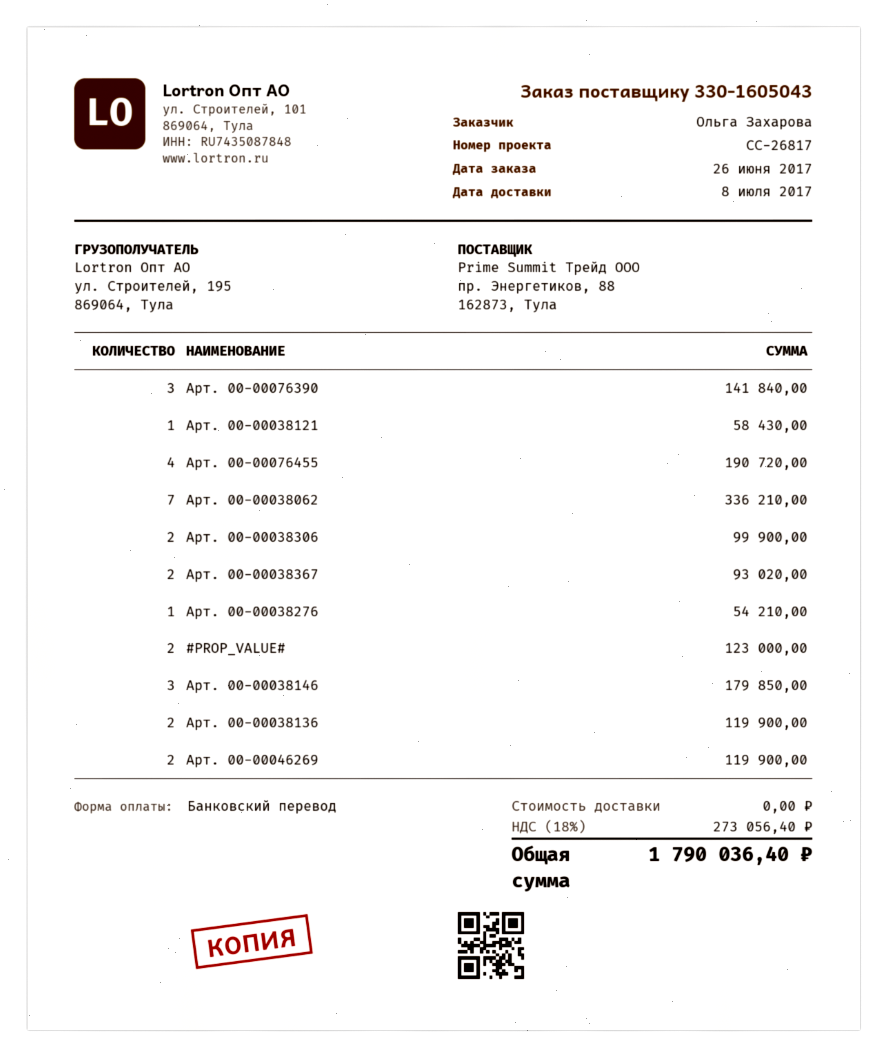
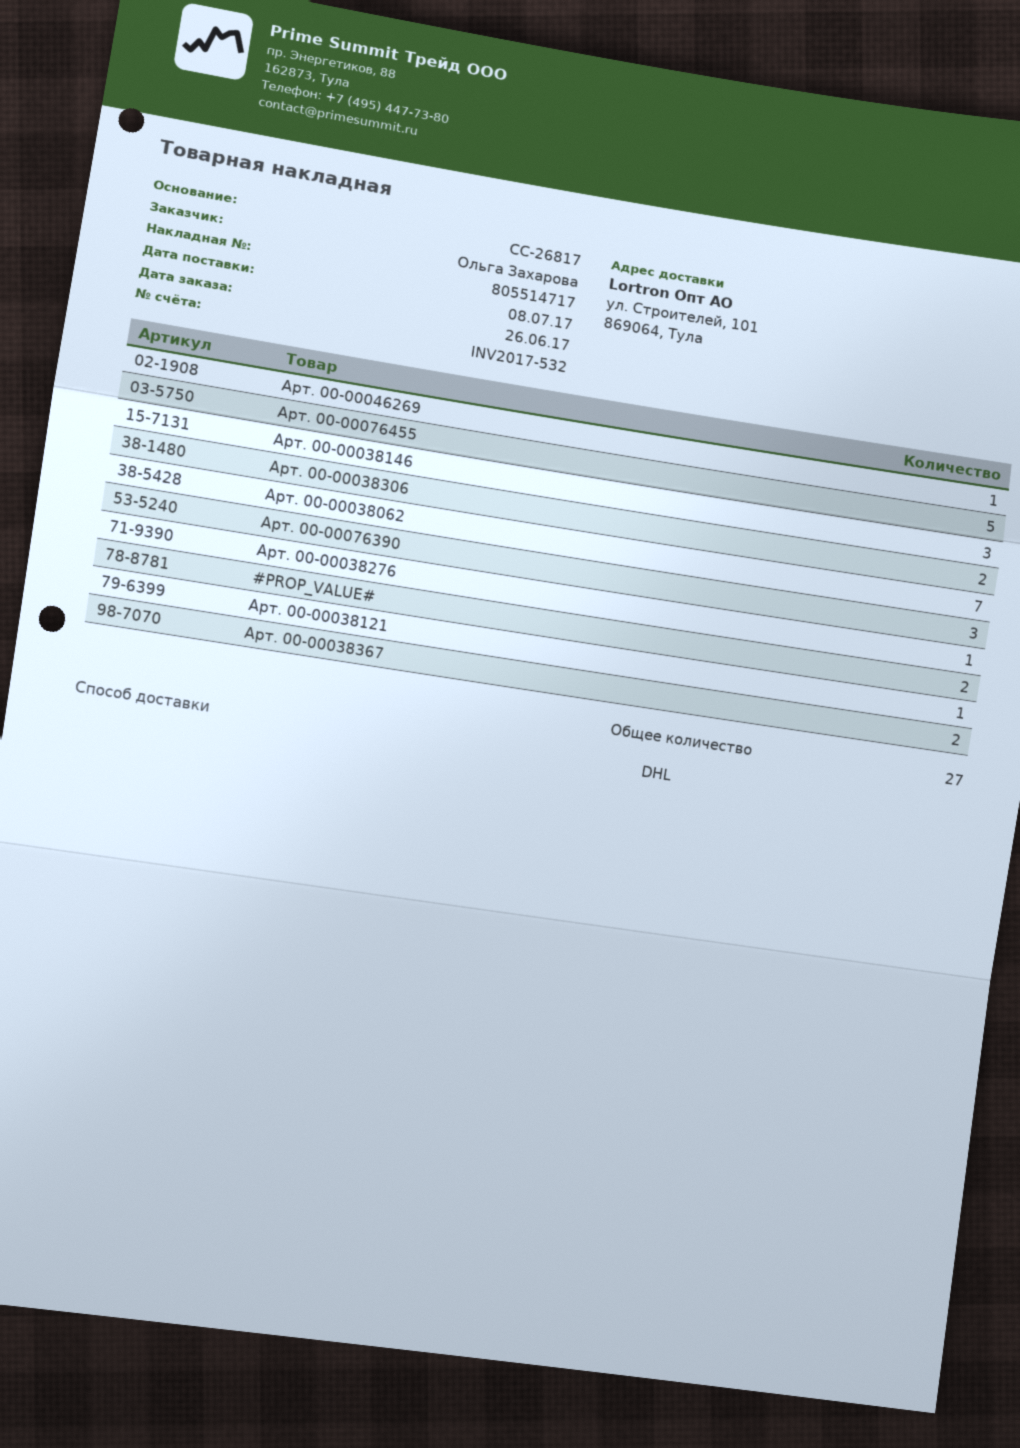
ship to: ул. Строителей, 195, 869064, Тула -> ул. Строителей, 101, 869064, Тула
Арт. 00-00076455: 4 -> 5
Арт. 00-00038136: 2 -> none
Арт. 00-00046269: 2 -> 1

